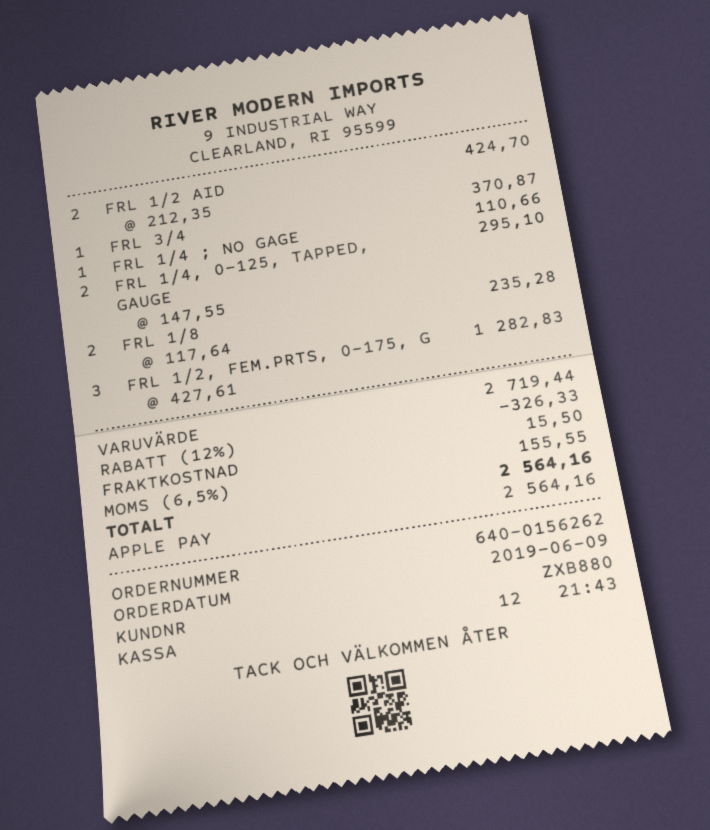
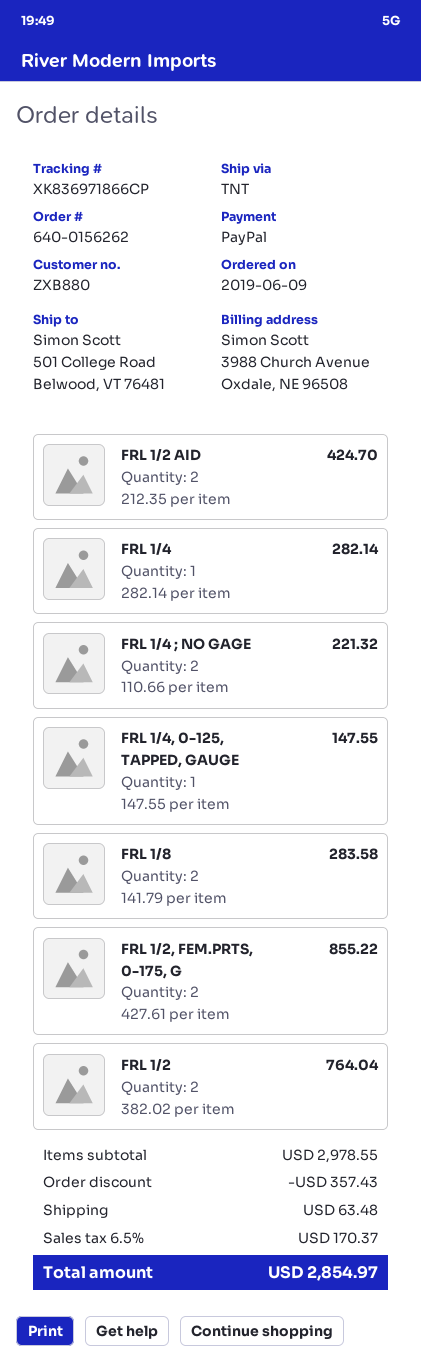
payment method: Apple Pay -> PayPal
FRL 3/4: 1 x 370.87 = 370.87 -> none
FRL 1/4 ; NO GAGE: 1 x 110.66 = 110.66 -> 2 x 110.66 = 221.32
FRL 1/4, 0-125, TAPPED, GAUGE: 2 x 147.55 = 295.10 -> 1 x 147.55 = 147.55
FRL 1/8: 2 x 117.64 = 235.28 -> 2 x 141.79 = 283.58
FRL 1/2, FEM.PRTS, 0-175, G: 3 x 427.61 = 1282.83 -> 2 x 427.61 = 855.22
FRL 1/4: none -> 1 x 282.14 = 282.14
FRL 1/2: none -> 2 x 382.02 = 764.04
subtotal: 2719.44 -> 2978.55
discount: 326.33 -> 357.43
shipping: 15.50 -> 63.48
tax: 6.5% = 155.55 -> 6.5% = 170.37
total: 2564.16 -> 2854.97

